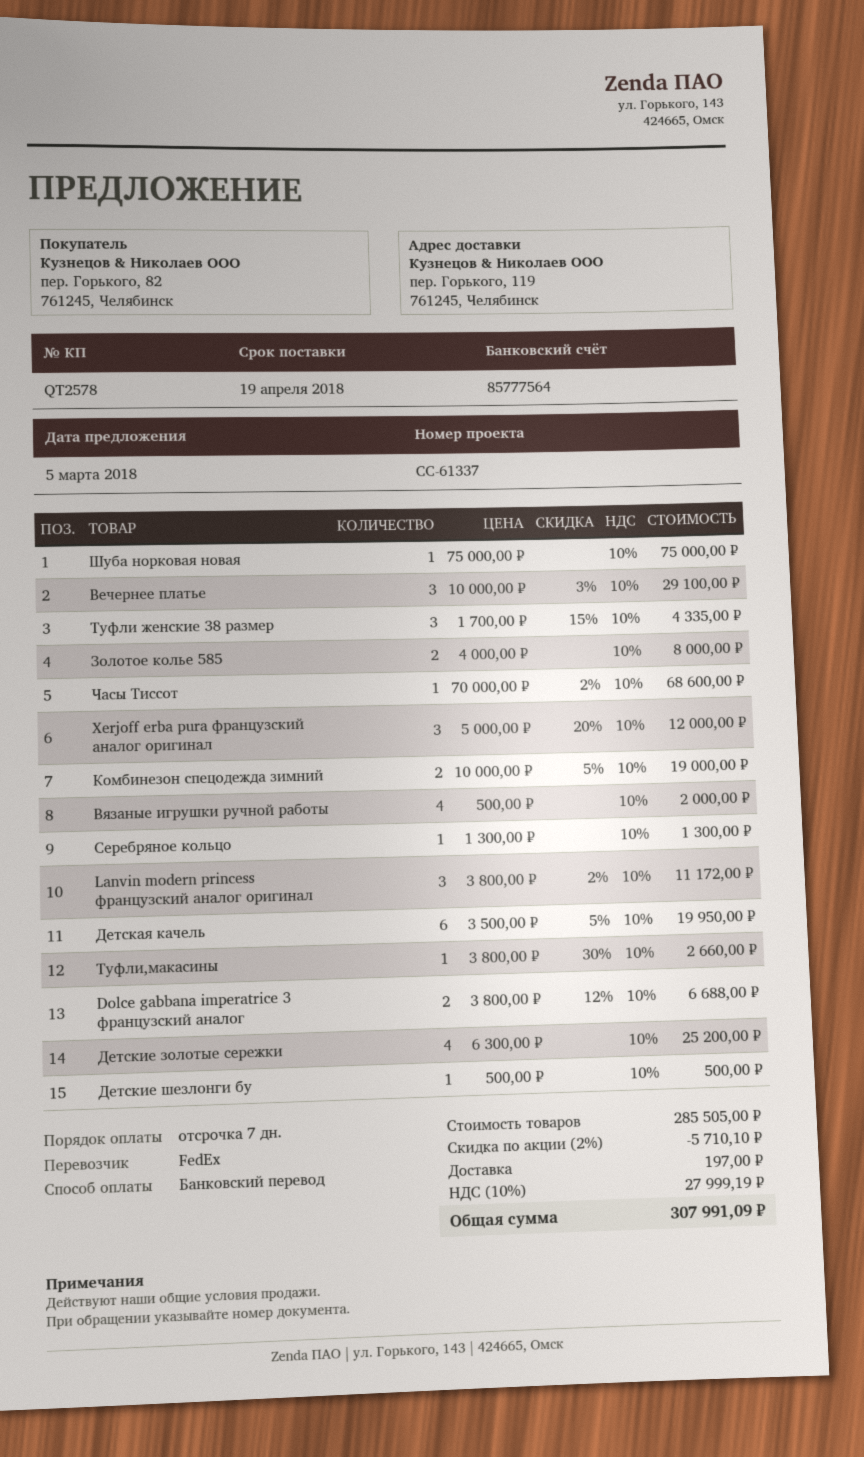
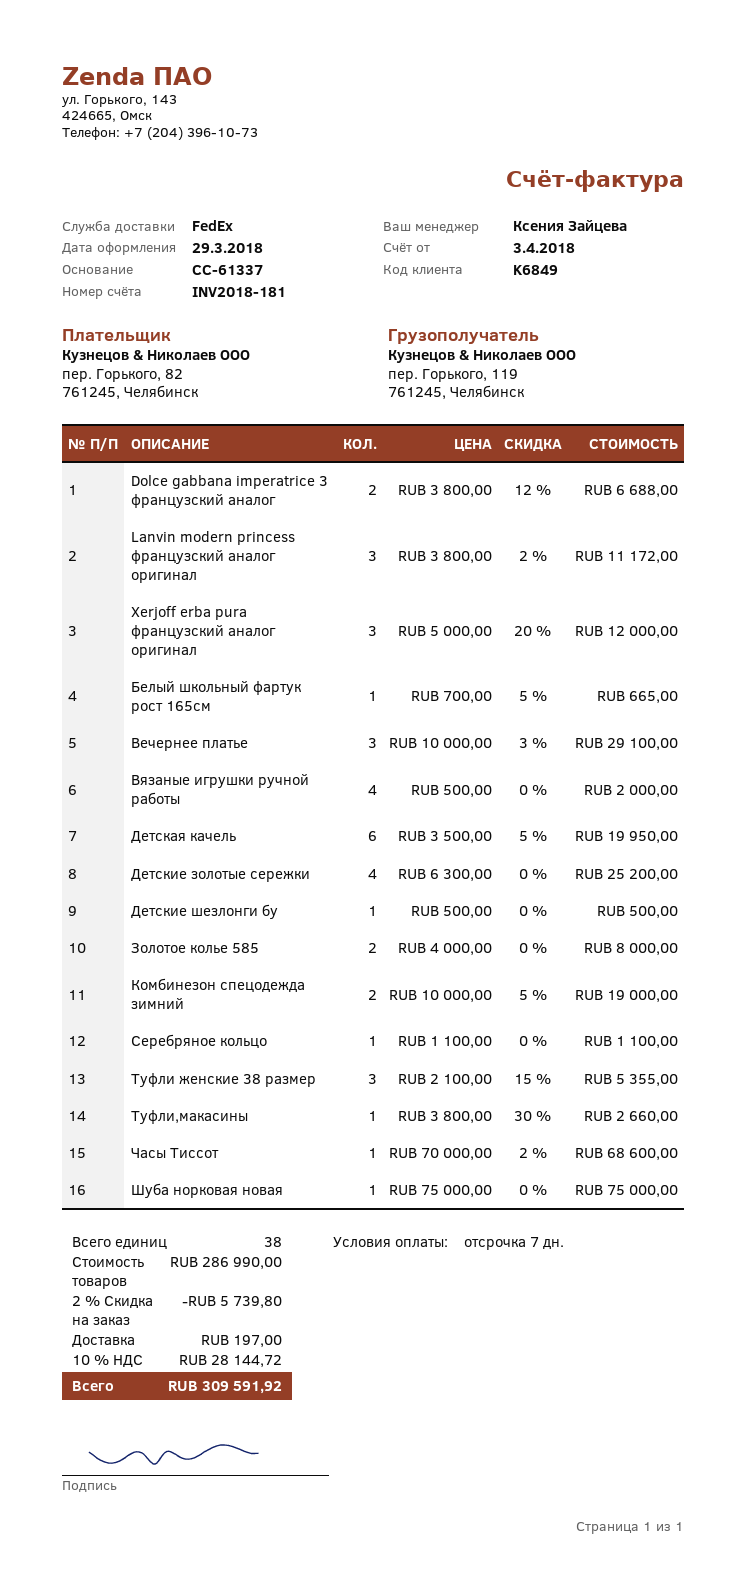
Туфли женские 38 размер: 3 x 1700.00 - 15% = 4335.00 -> 3 x 2100.00 - 15% = 5355.00
Серебряное кольцо: 1 x 1300.00 = 1300.00 -> 1 x 1100.00 = 1100.00
Белый школьный фартук рост 165см: none -> 1 x 700.00 - 5% = 665.00
subtotal: 285505.00 -> 286990.00
discount: 2% = 5710.10 -> 2% = 5739.80
tax: 10% = 27999.19 -> 10% = 28144.72
total: 307991.09 -> 309591.92

